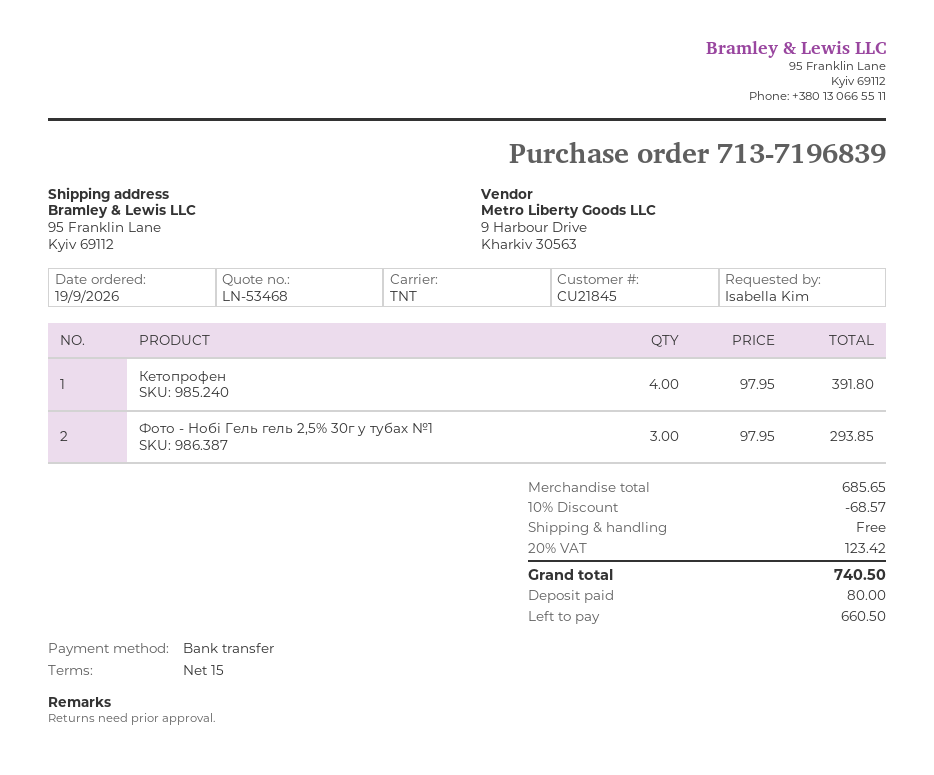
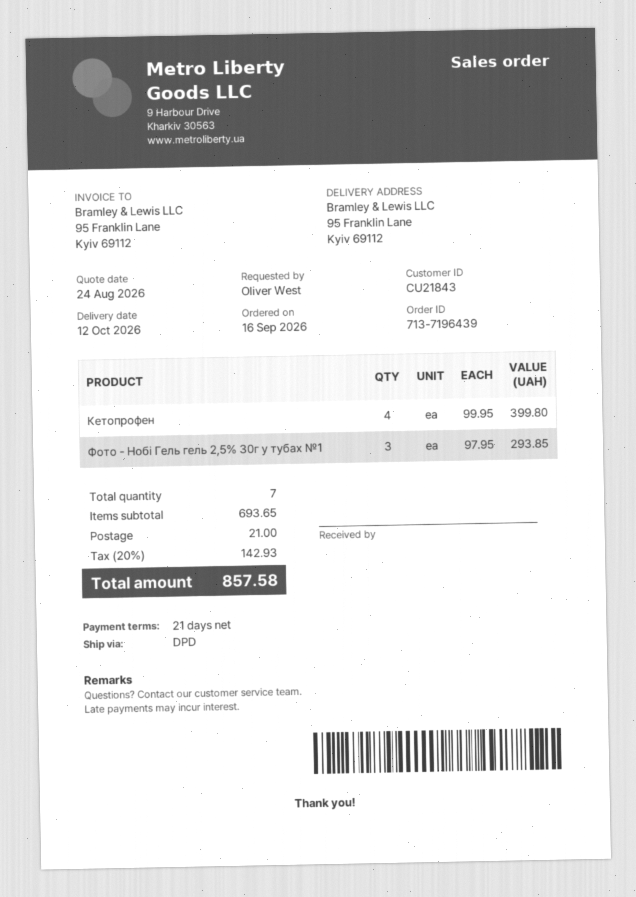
order number: 713-7196839 -> 713-7196439
order date: 2026-09-19 -> 2026-09-16
payment terms: 15 days -> 21 days
customer number: CU21845 -> CU21843
ordered by: Isabella Kim -> Oliver West
shipping method: TNT -> DPD
Кетопрофен: 4 x 97.95 = 391.80 -> 4 x 99.95 = 399.80
subtotal: 685.65 -> 693.65
discount: 10% = 68.57 -> none
shipping: 0.00 -> 21.00
tax: 20% = 123.42 -> 20% = 142.93
total: 740.50 -> 857.58

